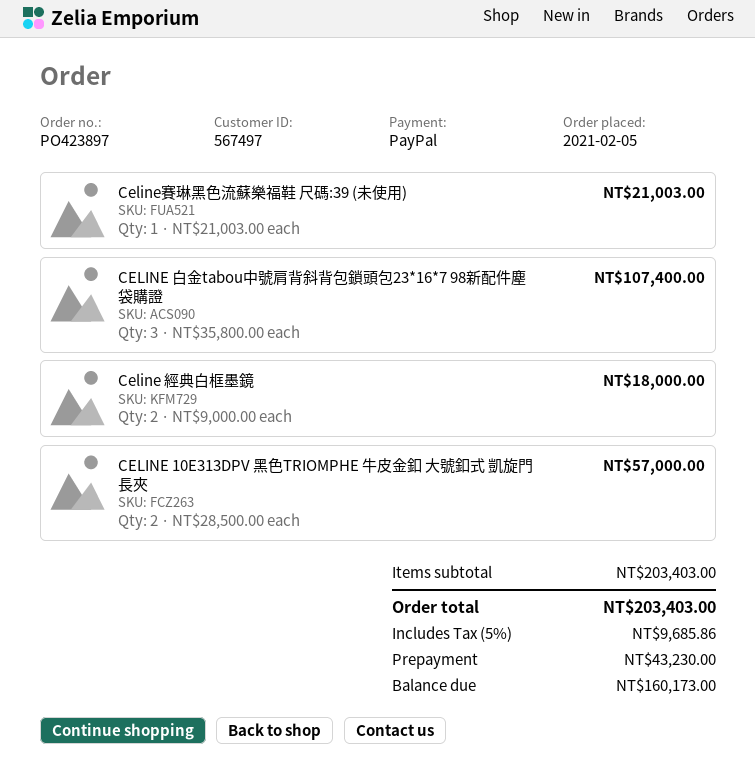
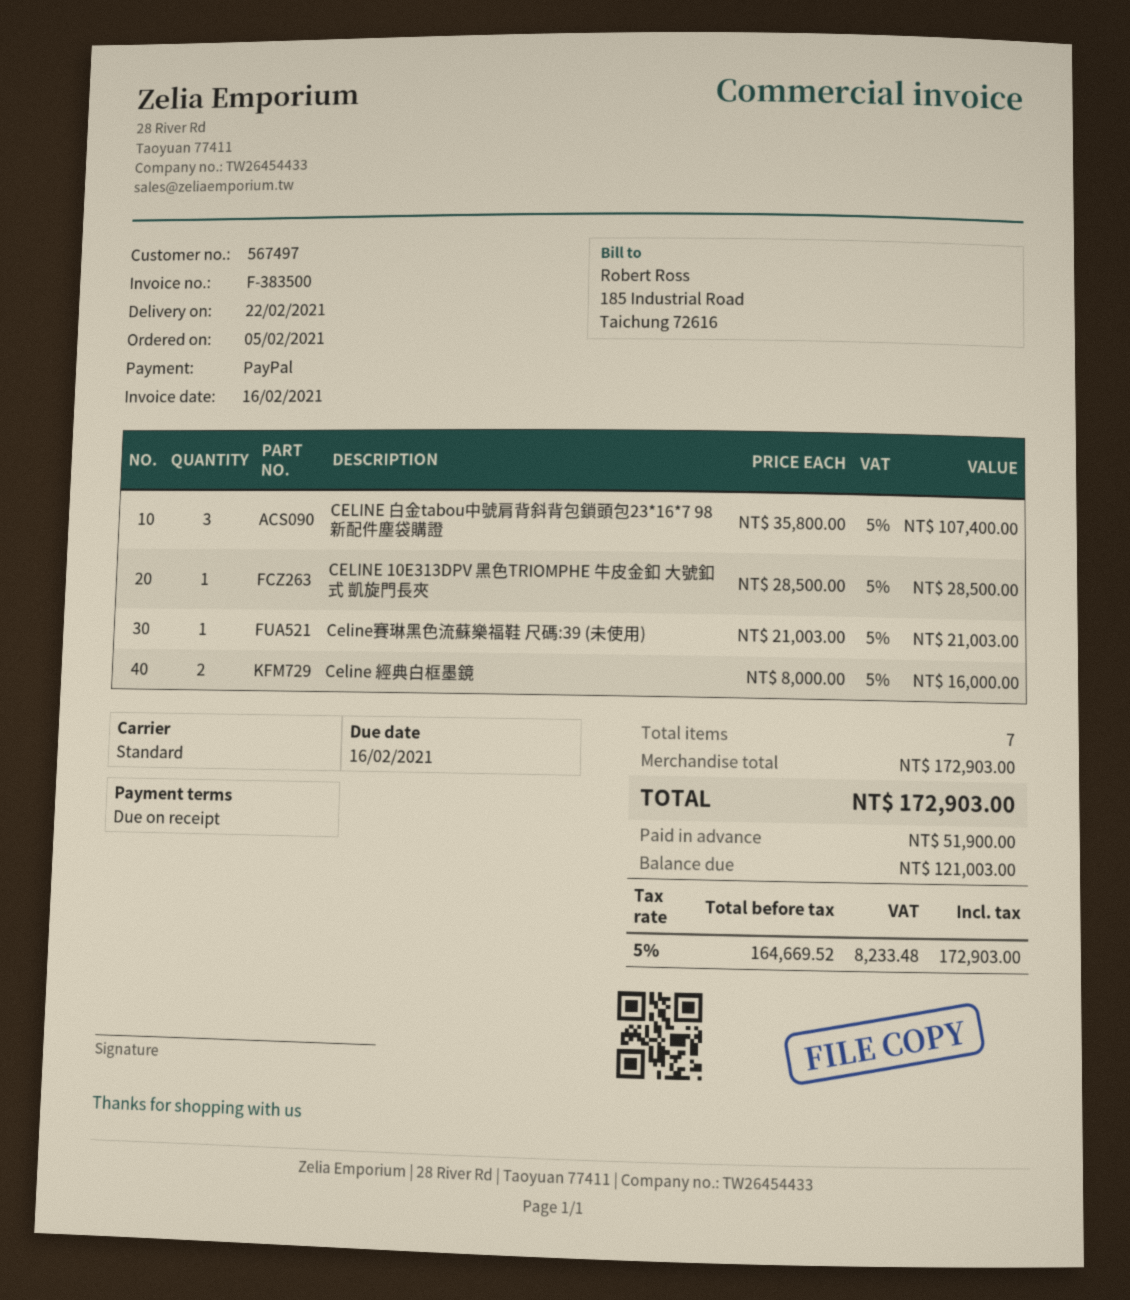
Celine 經典白框墨鏡: 2 x 9000.00 = 18000.00 -> 2 x 8000.00 = 16000.00
CELINE 10E313DPV 黑色TRIOMPHE 牛皮金釦 大號釦式 凱旋門長夾: 2 x 28500.00 = 57000.00 -> 1 x 28500.00 = 28500.00
subtotal: 203403.00 -> 172903.00
tax: 5% = 9685.86 -> 5% = 8233.48
total: 203403.00 -> 172903.00
deposit: 43230.00 -> 51900.00
balance: 160173.00 -> 121003.00

